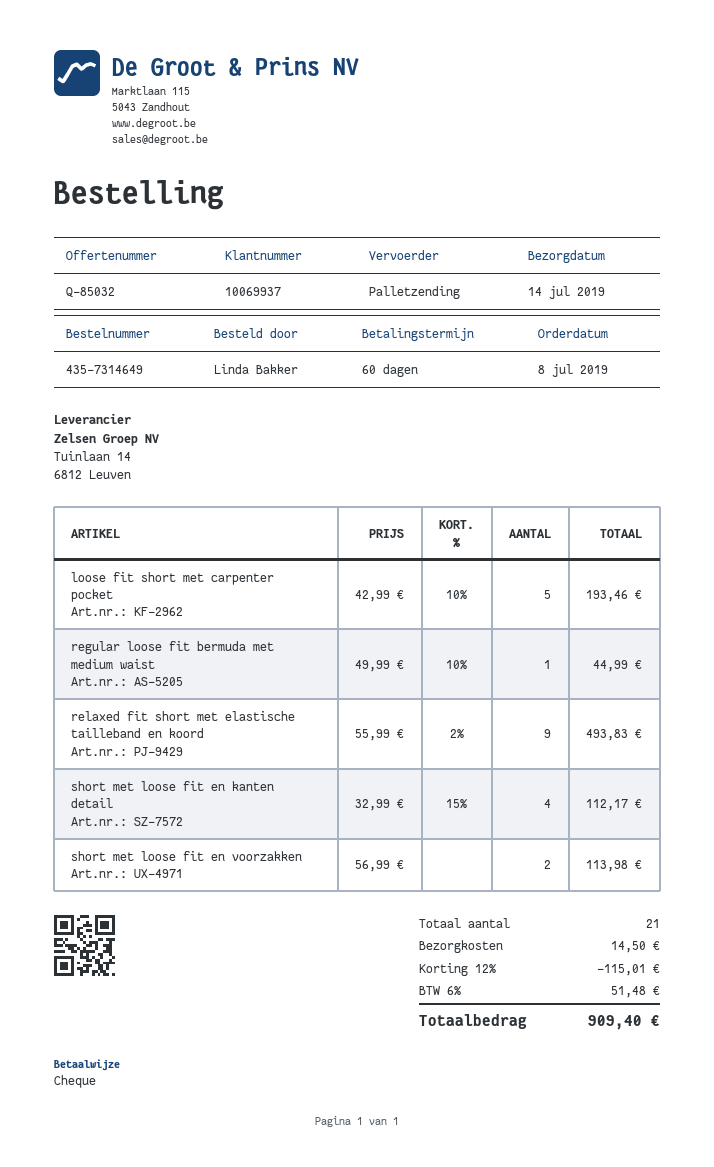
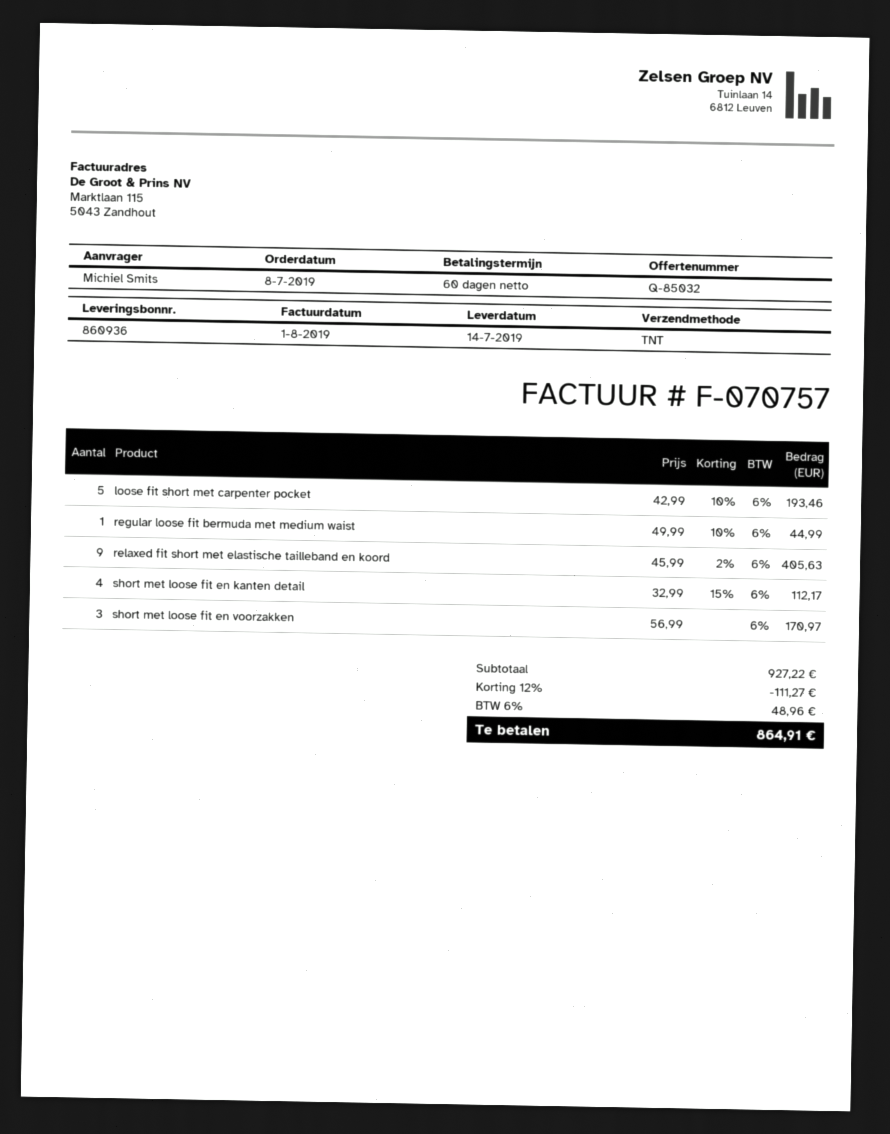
ordered by: Linda Bakker -> Michiel Smits
shipping method: pallet freight -> TNT
relaxed fit short met elastische tailleband en koord: 9 x 55.99 - 2% = 493.83 -> 9 x 45.99 - 2% = 405.63
short met loose fit en voorzakken: 2 x 56.99 = 113.98 -> 3 x 56.99 = 170.97
discount: 12% = 115.01 -> 12% = 111.27
shipping: 14.50 -> none
tax: 6% = 51.48 -> 6% = 48.96
total: 909.40 -> 864.91

